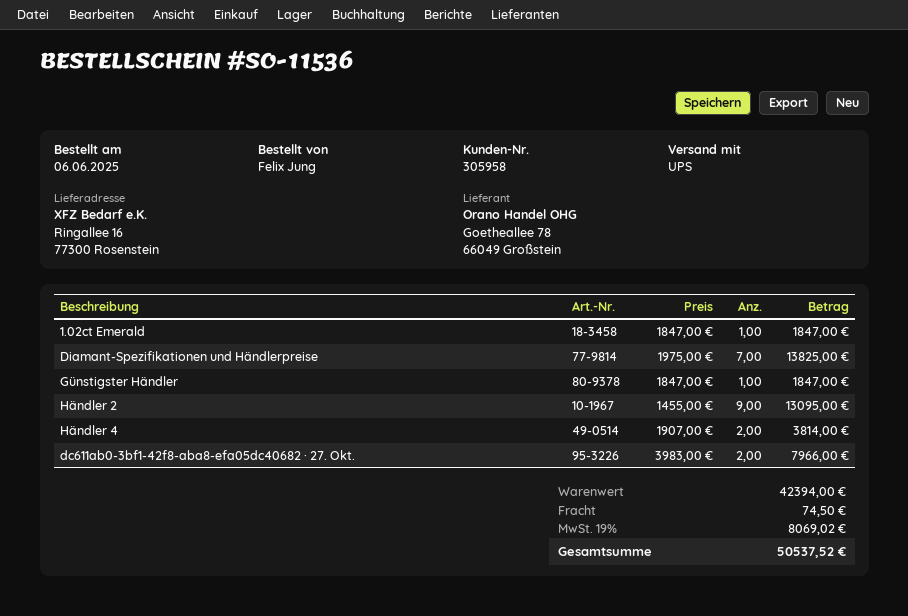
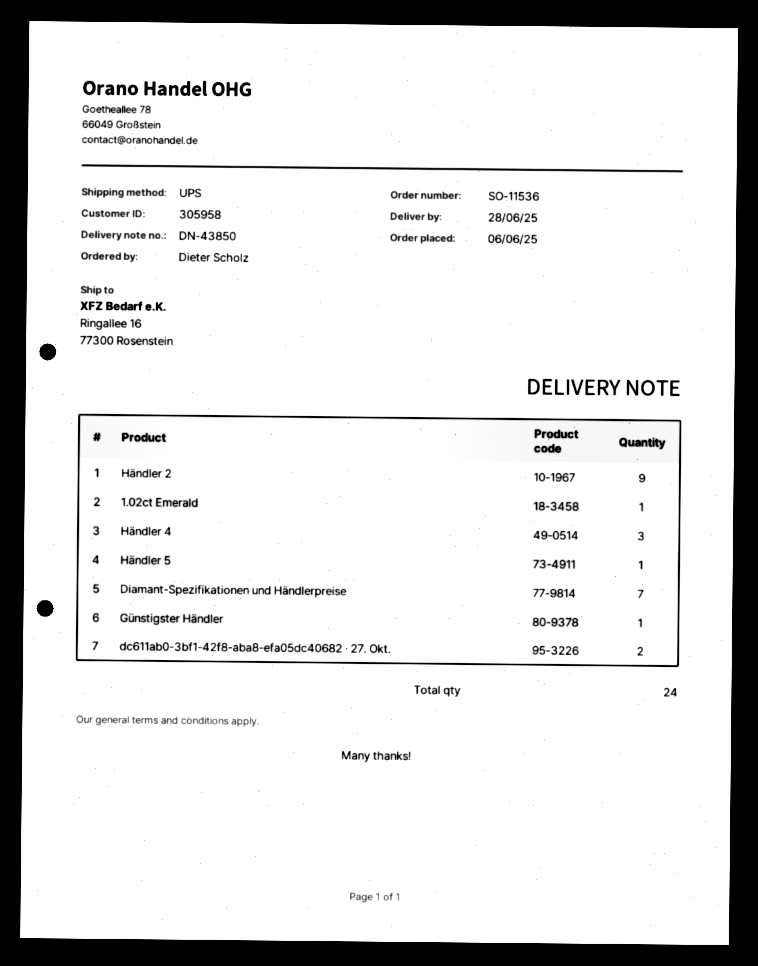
ordered by: Felix Jung -> Dieter Scholz
Händler 4: 2 -> 3
Händler 5: none -> 1

